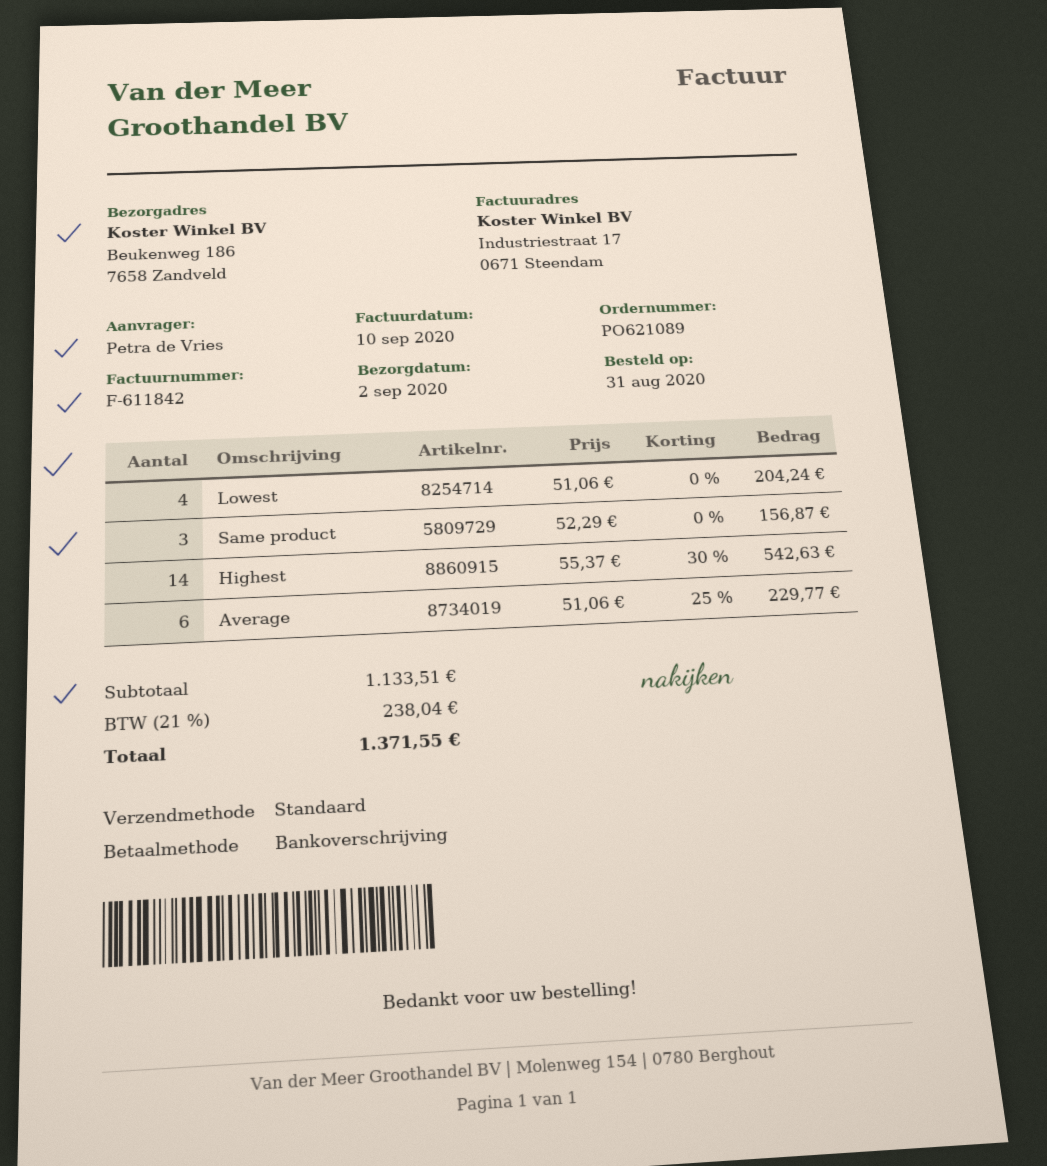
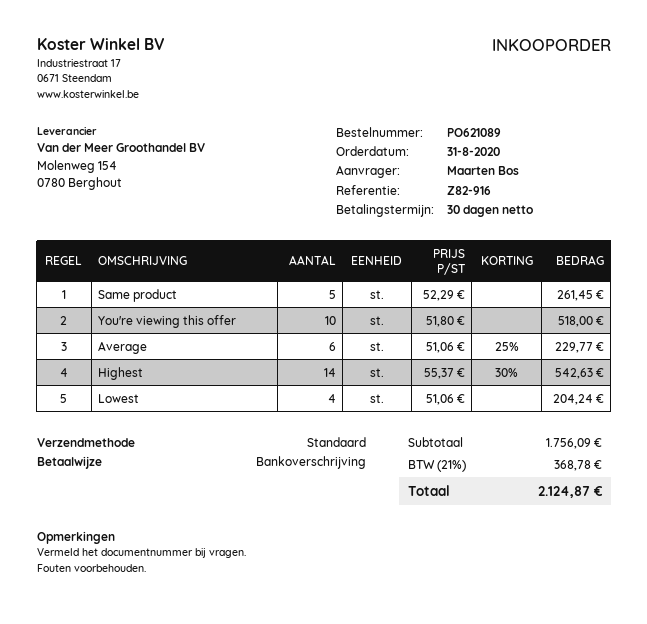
ordered by: Petra de Vries -> Maarten Bos
Same product: 3 x 52.29 = 156.87 -> 5 x 52.29 = 261.45
You're viewing this offer: none -> 10 x 51.80 = 518.00
subtotal: 1133.51 -> 1756.09
tax: 21% = 238.04 -> 21% = 368.78
total: 1371.55 -> 2124.87

